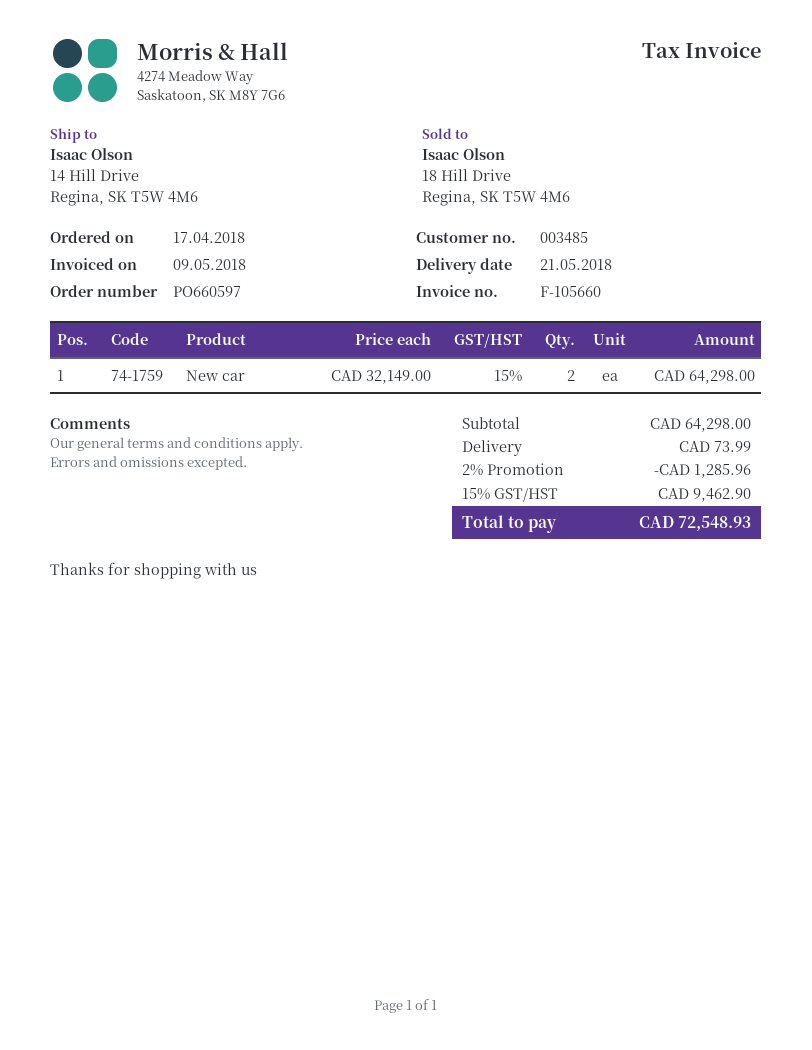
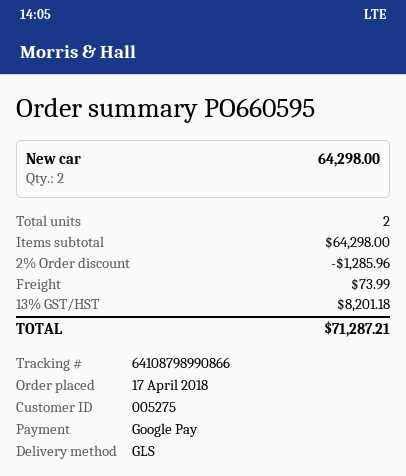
order number: PO660597 -> PO660595
customer number: 003485 -> 005275
tax: 15% = 9462.90 -> 13% = 8201.18
total: 72548.93 -> 71287.21

